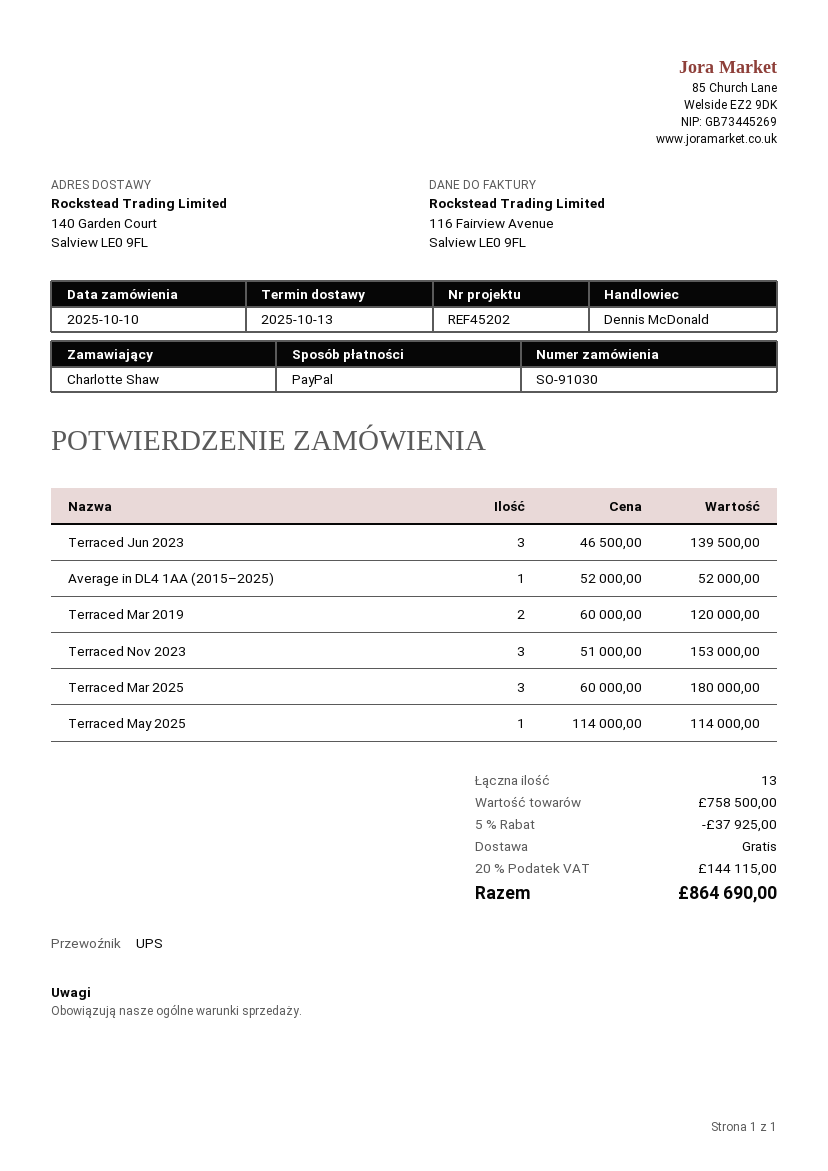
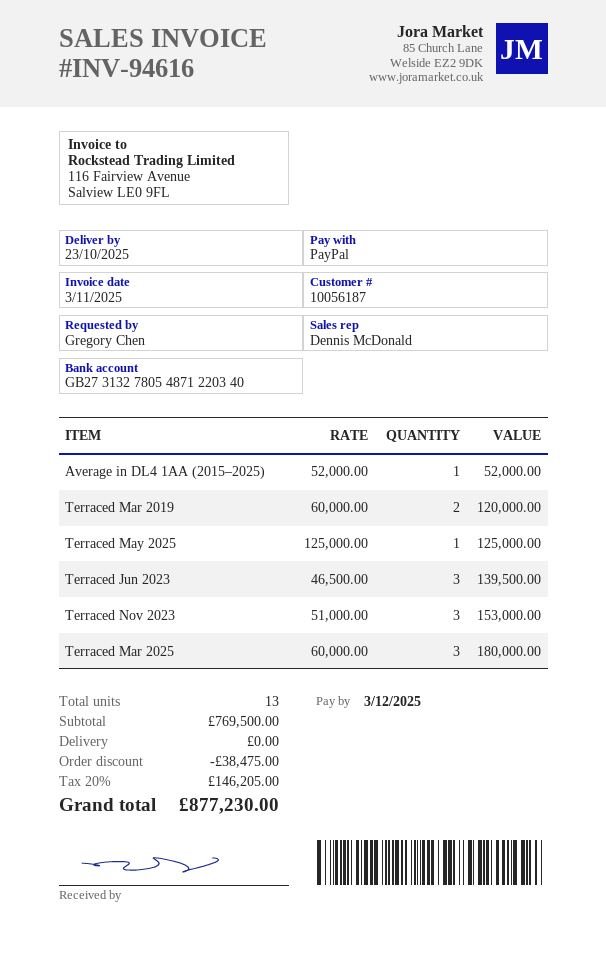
delivery date: 2025-10-13 -> 2025-10-23
ordered by: Charlotte Shaw -> Gregory Chen
Terraced May 2025: 1 x 114000.00 = 114000.00 -> 1 x 125000.00 = 125000.00
subtotal: 758500.00 -> 769500.00
discount: 37925.00 -> 38475.00
tax: 20% = 144115.00 -> 20% = 146205.00
total: 864690.00 -> 877230.00

